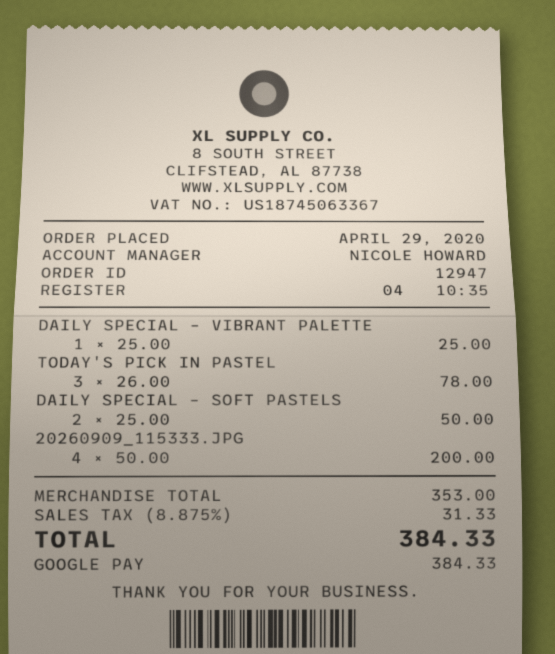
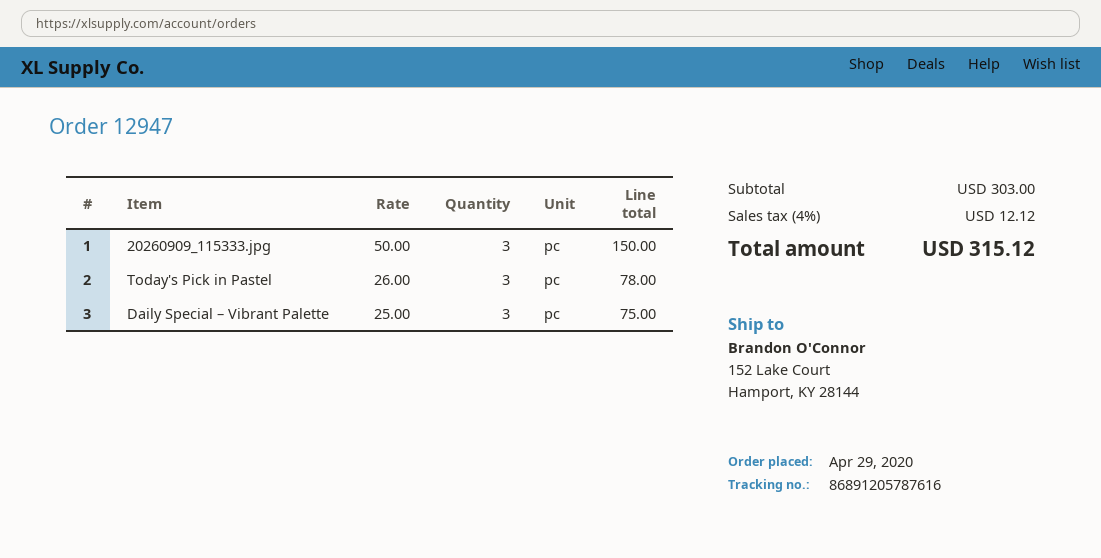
DAILY SPECIAL – VIBRANT PALETTE: 1 x 25.00 = 25.00 -> 3 x 25.00 = 75.00
DAILY SPECIAL – SOFT PASTELS: 2 x 25.00 = 50.00 -> none
20260909_115333.JPG: 4 x 50.00 = 200.00 -> 3 x 50.00 = 150.00
subtotal: 353.00 -> 303.00
tax: 8.875% = 31.33 -> 4% = 12.12
total: 384.33 -> 315.12

